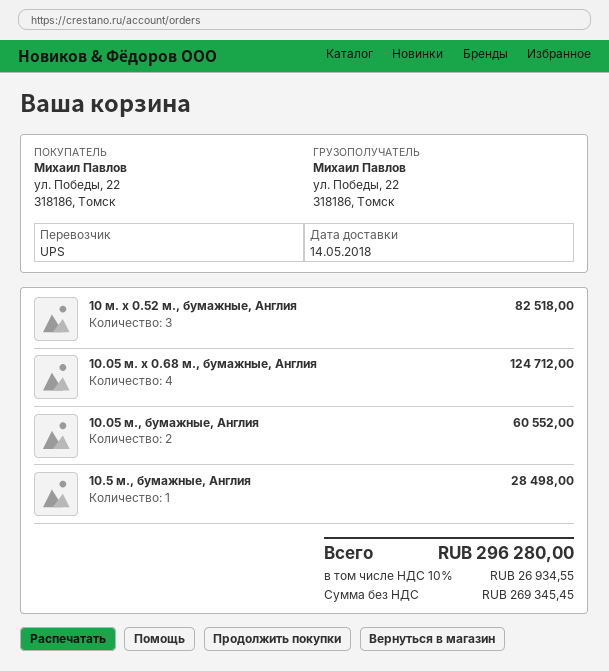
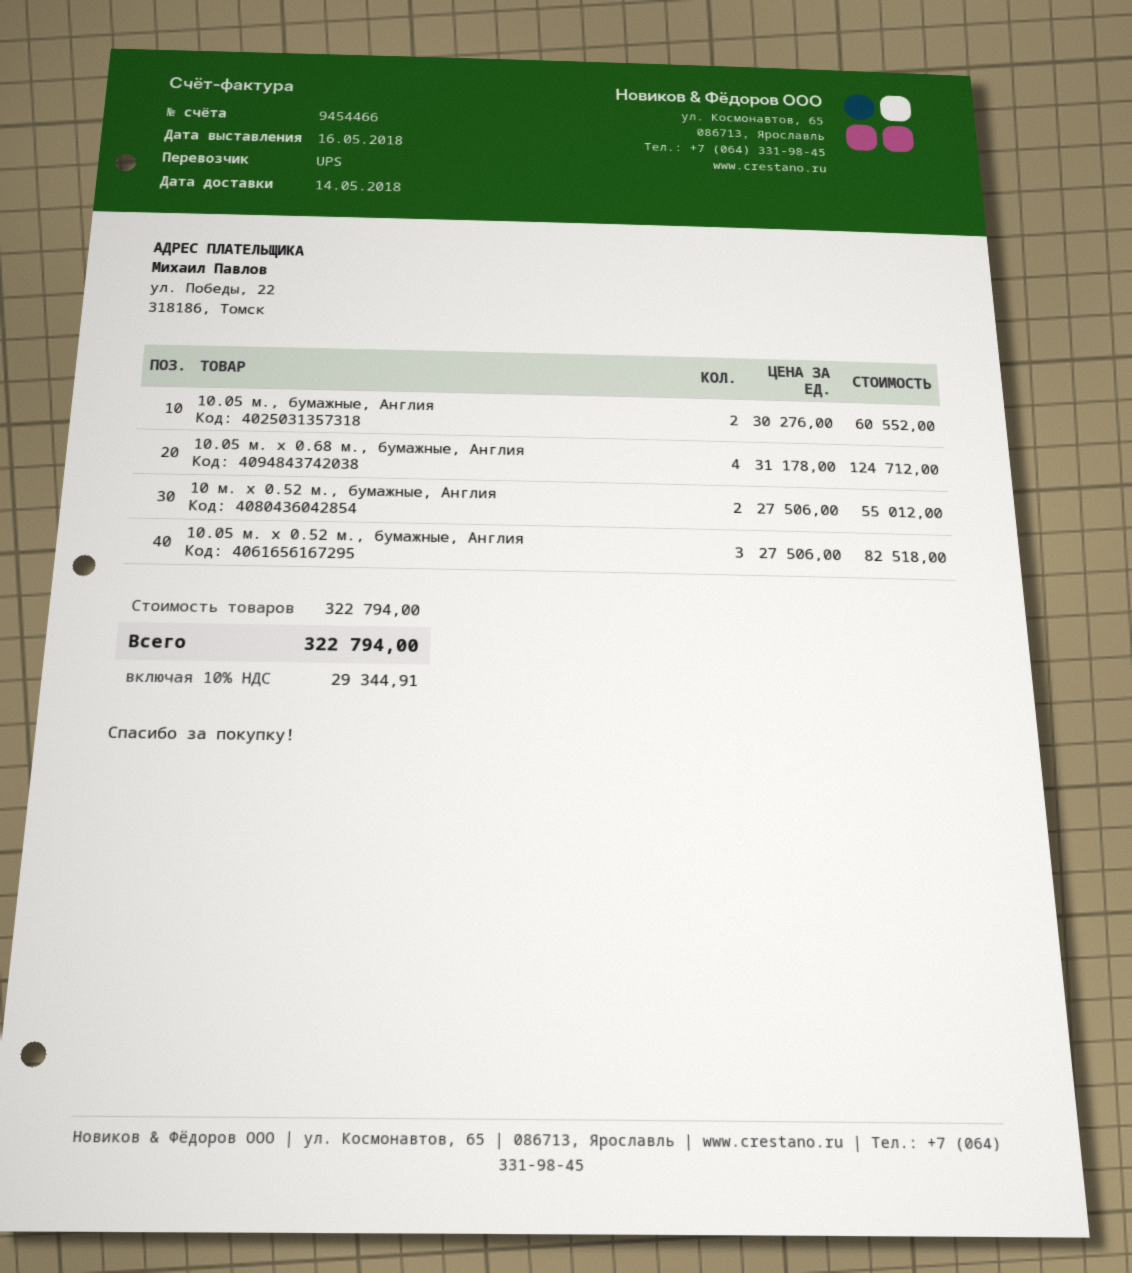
10 м. x 0.52 м., бумажные, Англия: 3 for 82518.00 -> 2 for 55012.00
10.5 м., бумажные, Англия: 1 for 28498.00 -> none
10.05 м. x 0.52 м., бумажные, Англия: none -> 3 for 82518.00
tax: 10% = 26934.55 -> 10% = 29344.91
total: 296280.00 -> 322794.00

